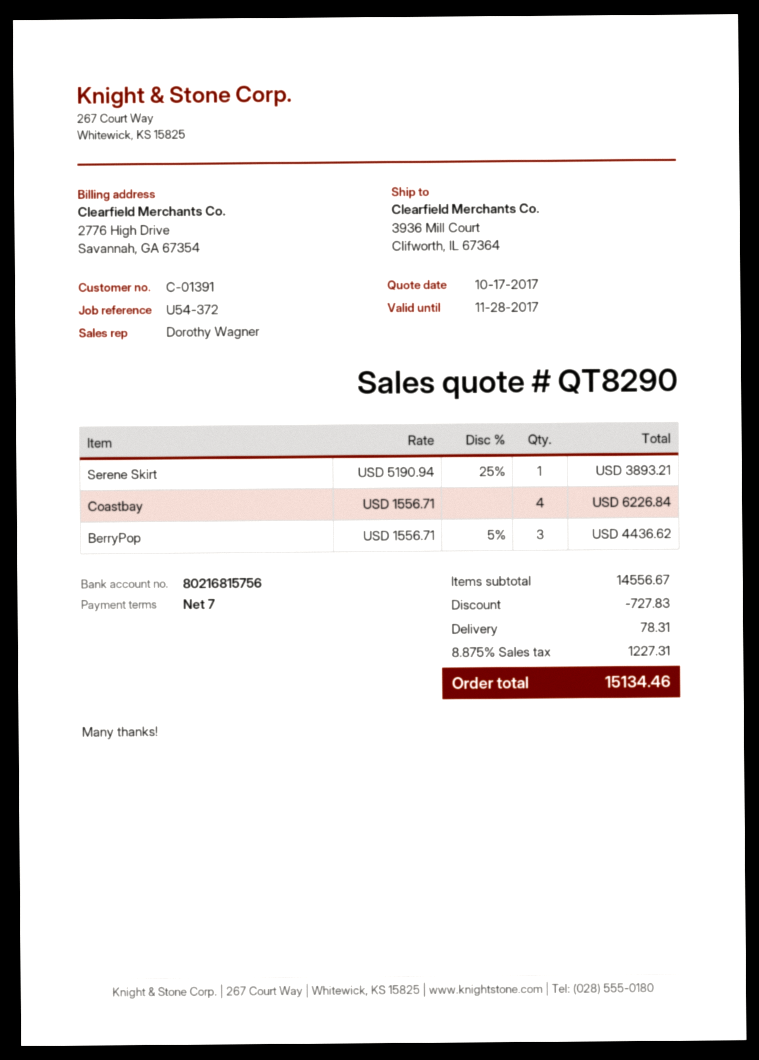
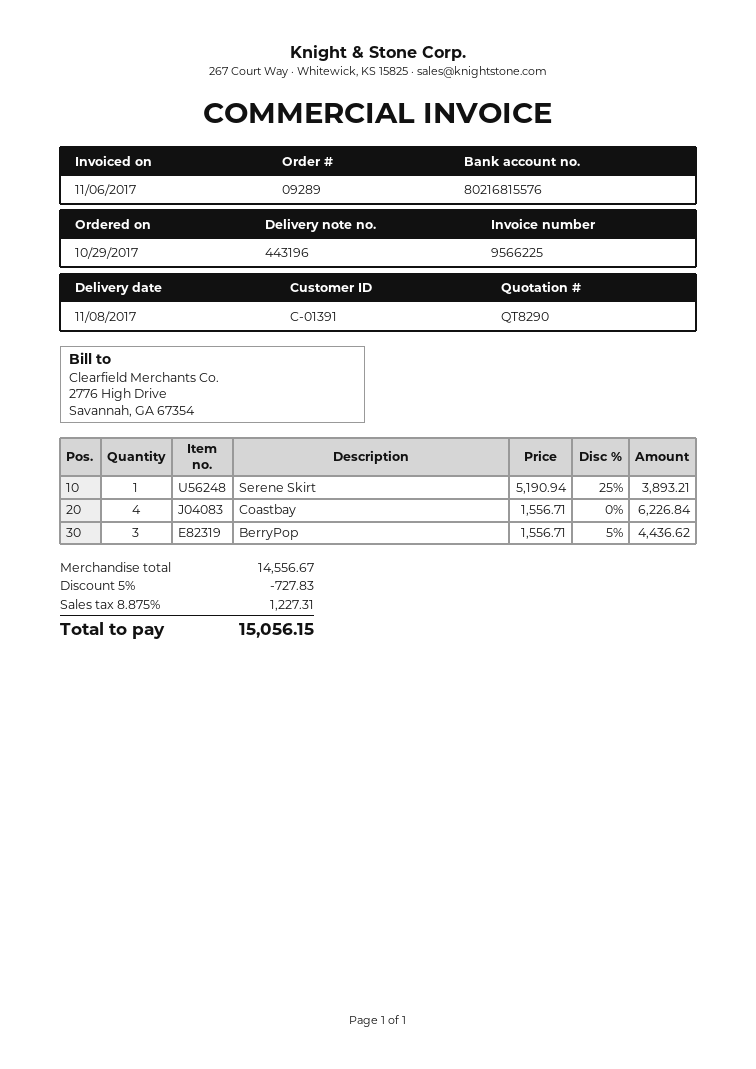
bank account: 80216815756 -> 80216815576
shipping: 78.31 -> none
total: 15134.46 -> 15056.15

